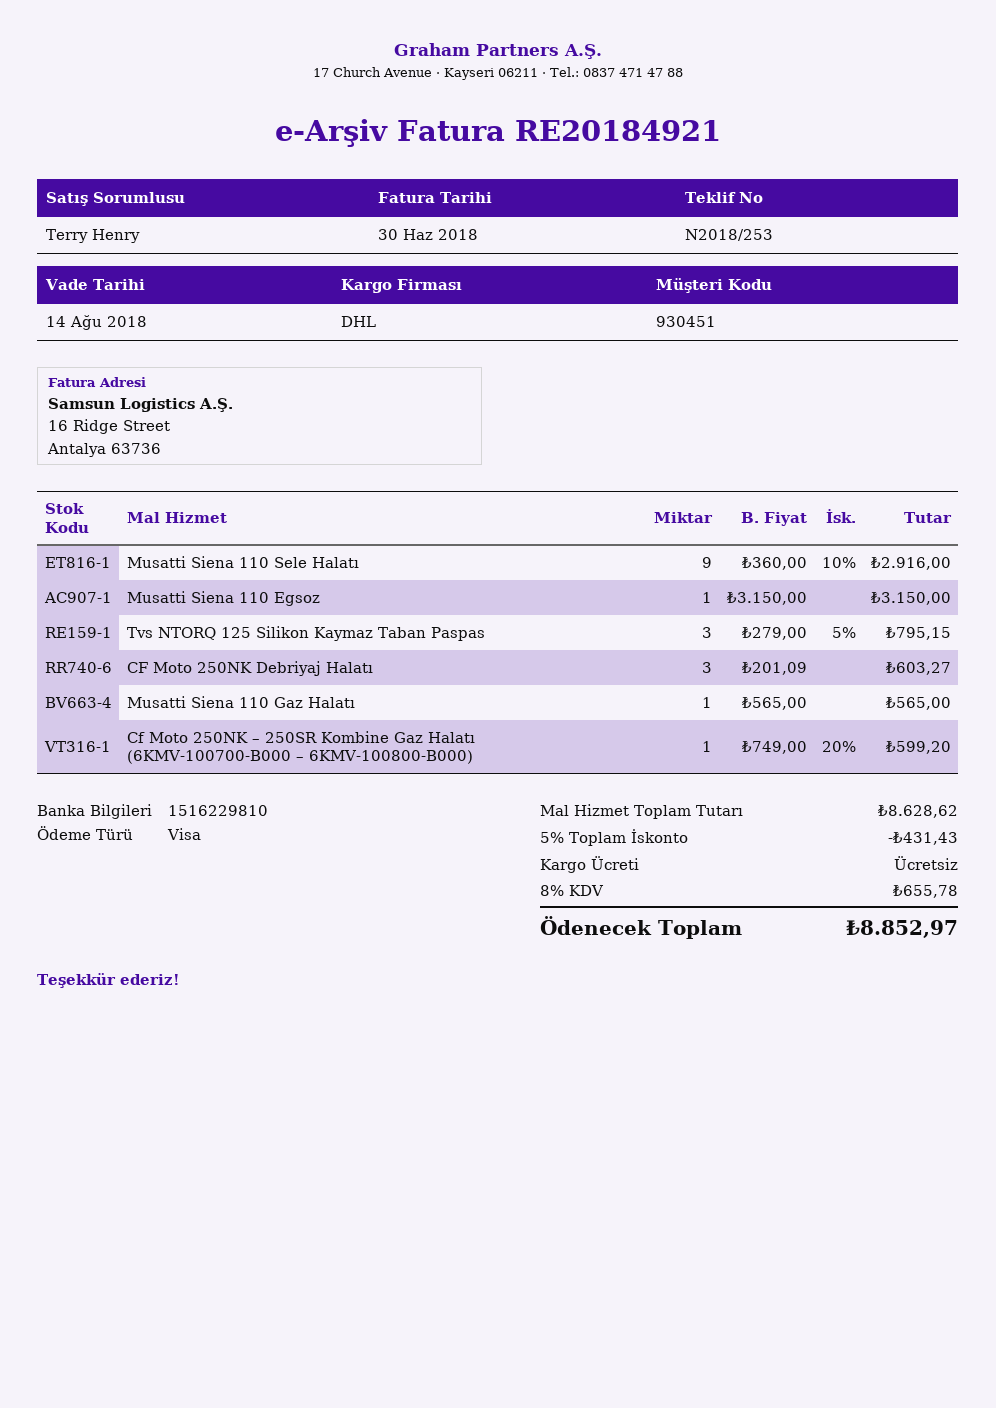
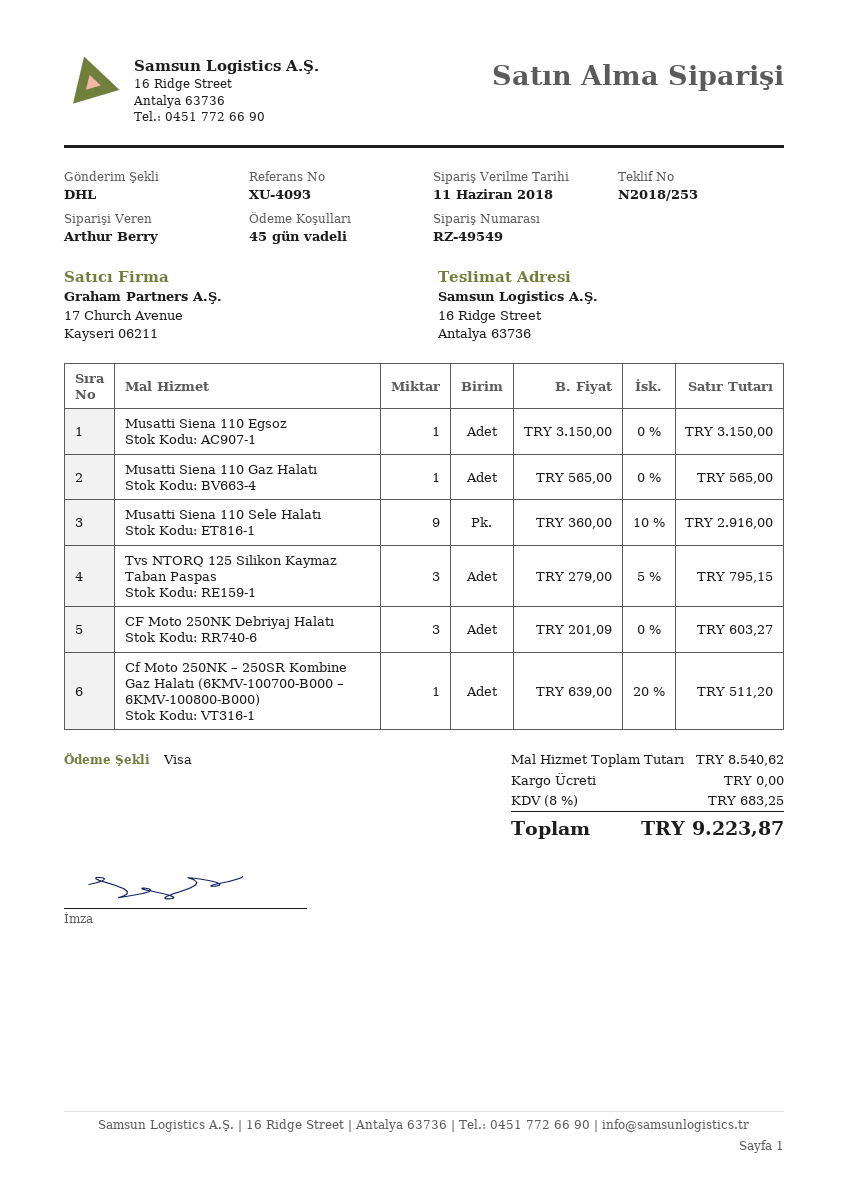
Cf Moto 250NK – 250SR Kombine Gaz Halatı (6KMV-100700-B000 – 6KMV-100800-B000): 1 x 749.00 - 20% = 599.20 -> 1 x 639.00 - 20% = 511.20
subtotal: 8628.62 -> 8540.62
discount: 5% = 431.43 -> none
tax: 8% = 655.78 -> 8% = 683.25
total: 8852.97 -> 9223.87

